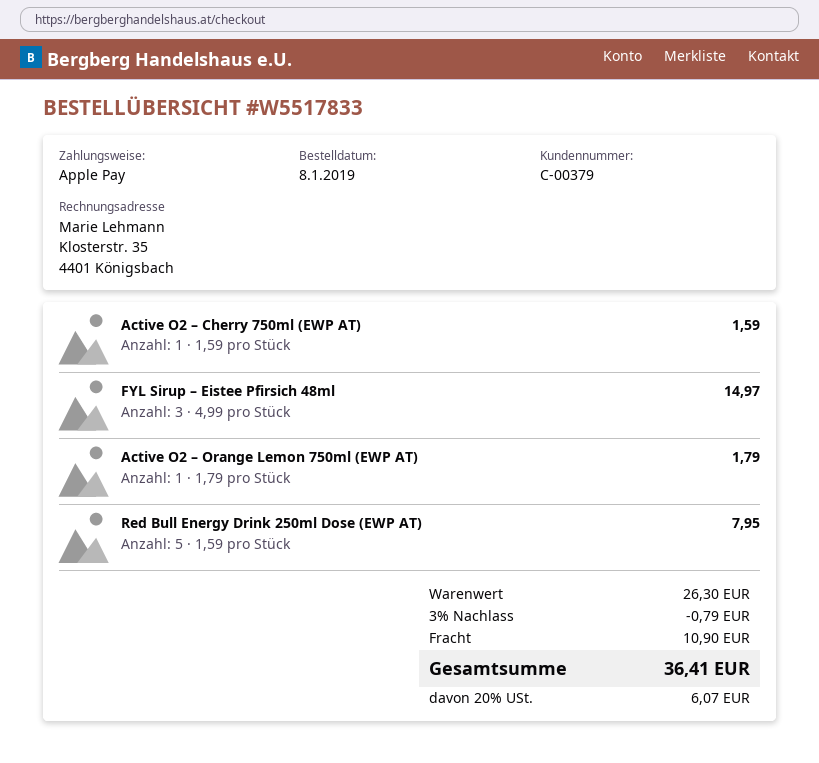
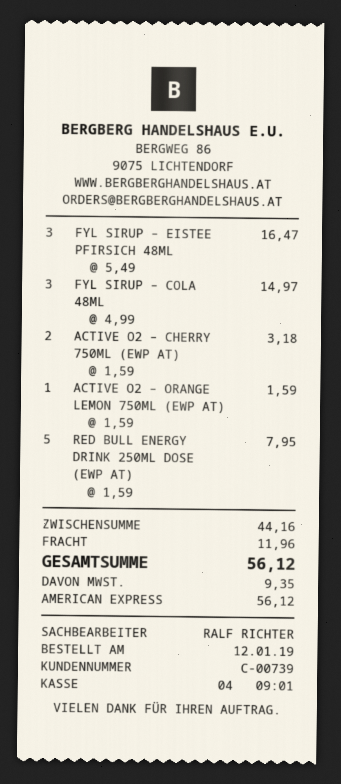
order date: 2019-01-08 -> 2019-01-12
customer number: C-00379 -> C-00739
payment method: Apple Pay -> American Express
Active O2 – Cherry 750ml (EWP AT): 1 x 1.59 = 1.59 -> 2 x 1.59 = 3.18
FYL Sirup – Eistee Pfirsich 48ml: 3 x 4.99 = 14.97 -> 3 x 5.49 = 16.47
Active O2 – Orange Lemon 750ml (EWP AT): 1 x 1.79 = 1.79 -> 1 x 1.59 = 1.59
FYL SIRUP – COLA 48ML: none -> 3 x 4.99 = 14.97
subtotal: 26.30 -> 44.16
discount: 3% = 0.79 -> none
shipping: 10.90 -> 11.96
tax: 6.07 -> 9.35
total: 36.41 -> 56.12

